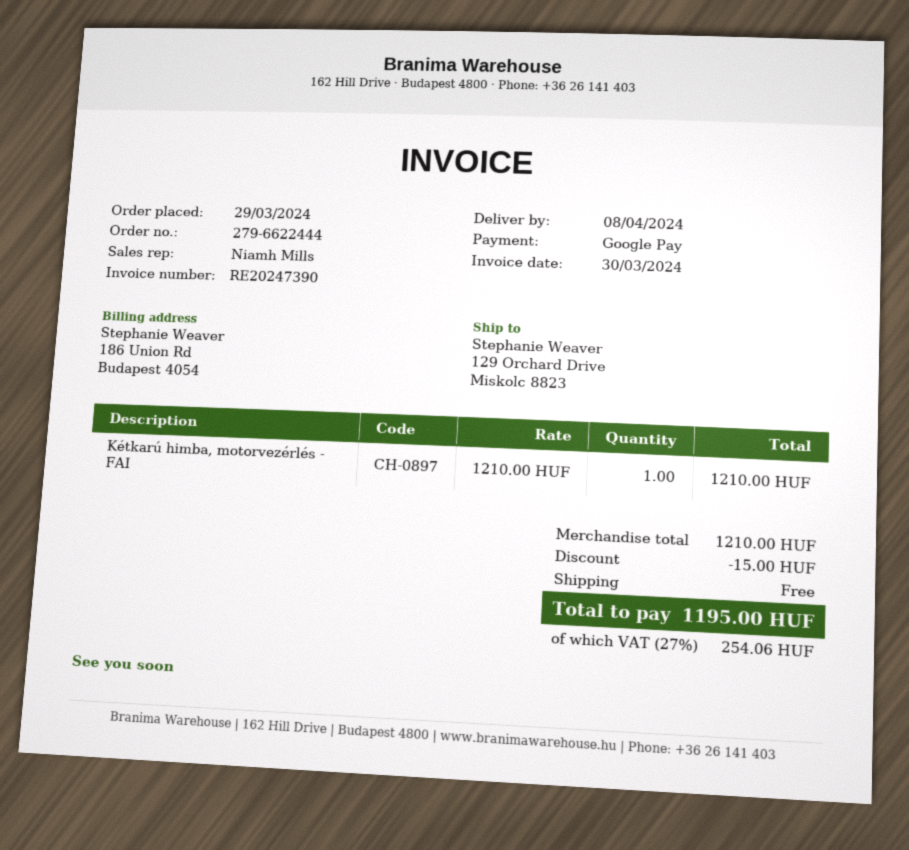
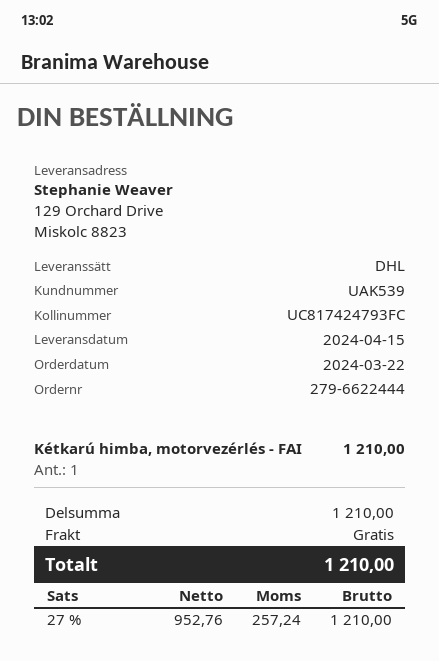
order date: 2024-03-29 -> 2024-03-22
delivery date: 2024-04-08 -> 2024-04-15
discount: 15.00 -> none
tax: 27% = 254.06 -> 27% = 257.24
total: 1195.00 -> 1210.00

